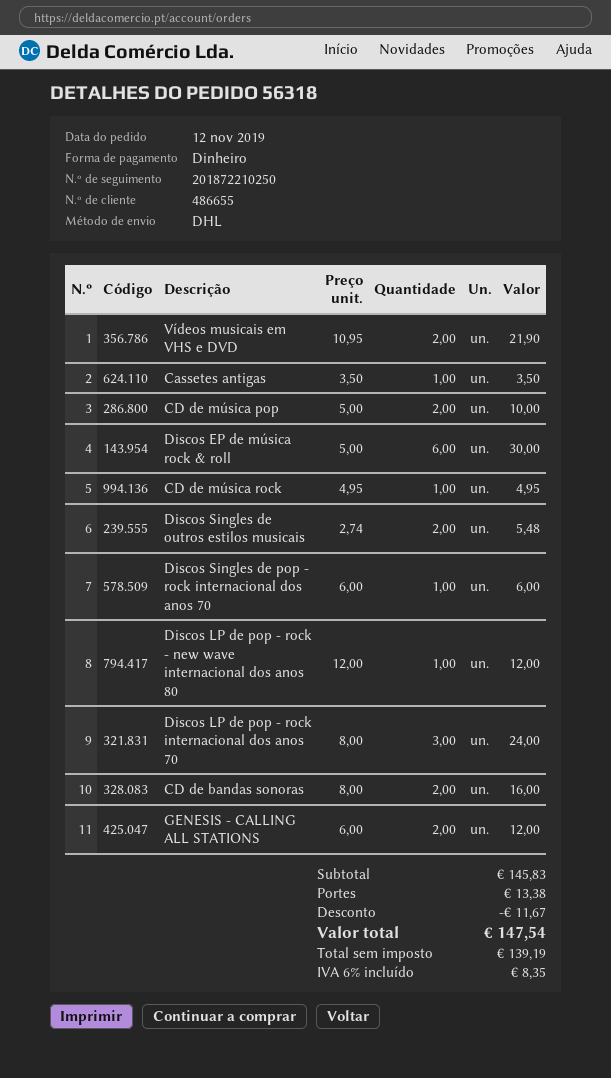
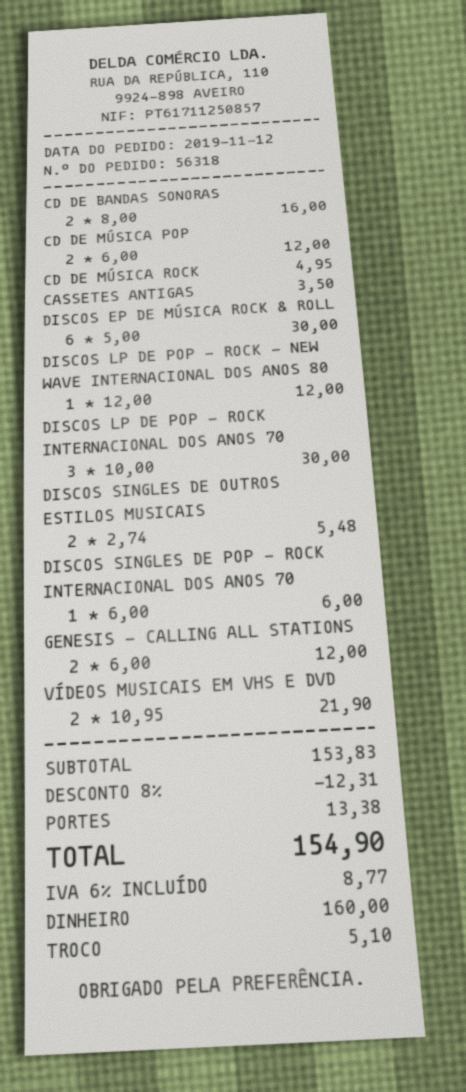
CD de música pop: 2 x 5.00 = 10.00 -> 2 x 6.00 = 12.00
Discos LP de pop - rock internacional dos anos 70: 3 x 8.00 = 24.00 -> 3 x 10.00 = 30.00
subtotal: 145.83 -> 153.83
discount: 11.67 -> 12.31
tax: 6% = 8.35 -> 6% = 8.77
total: 147.54 -> 154.90

